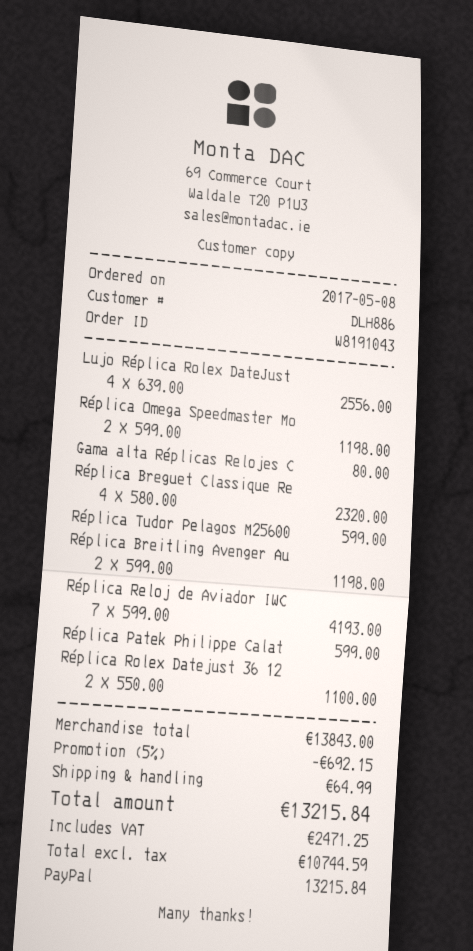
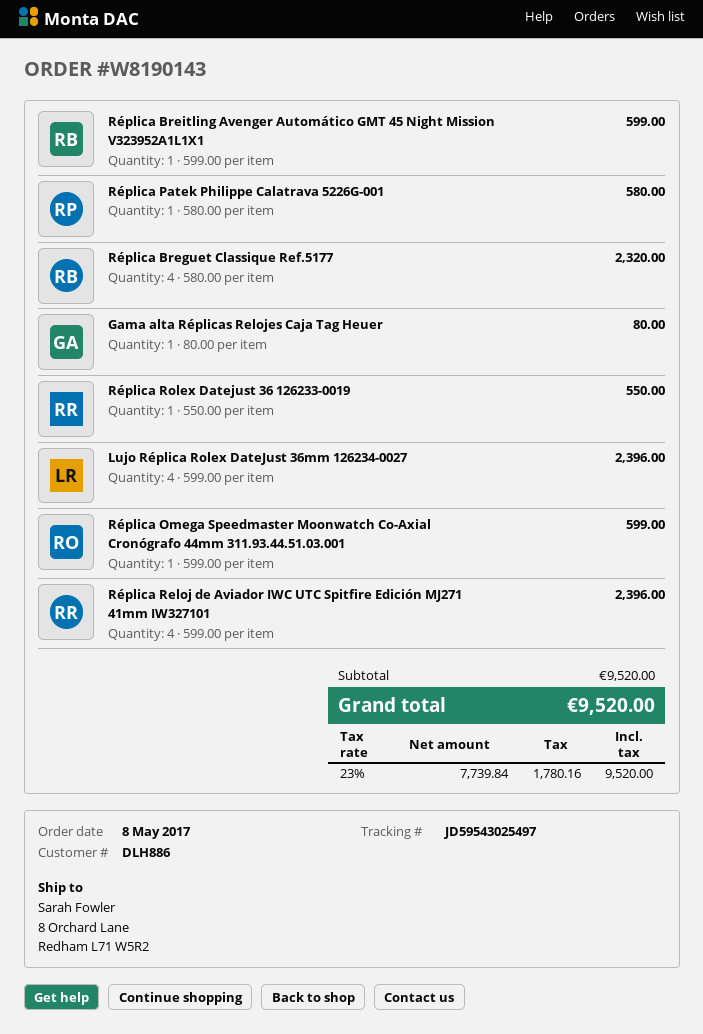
order number: W8191043 -> W8190143
Lujo Réplica Rolex DateJust: 4 x 639.00 = 2556.00 -> 4 x 599.00 = 2396.00
Réplica Omega Speedmaster Mo: 2 x 599.00 = 1198.00 -> 1 x 599.00 = 599.00
Réplica Tudor Pelagos M25600: 1 x 599.00 = 599.00 -> none
Réplica Breitling Avenger Au: 2 x 599.00 = 1198.00 -> 1 x 599.00 = 599.00
Réplica Reloj de Aviador IWC: 7 x 599.00 = 4193.00 -> 4 x 599.00 = 2396.00
Réplica Patek Philippe Calat: 1 x 599.00 = 599.00 -> 1 x 580.00 = 580.00
Réplica Rolex Datejust 36 12: 2 x 550.00 = 1100.00 -> 1 x 550.00 = 550.00
subtotal: 13843.00 -> 9520.00
discount: 5% = 692.15 -> none
shipping: 64.99 -> none
net: 10744.59 -> 7739.84
tax: 2471.25 -> 1780.16
total: 13215.84 -> 9520.00

